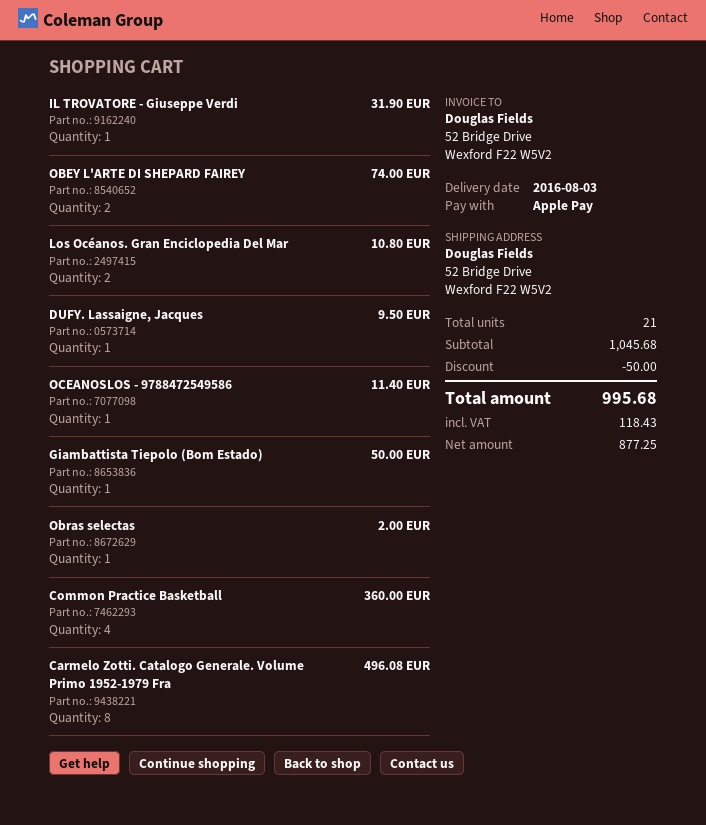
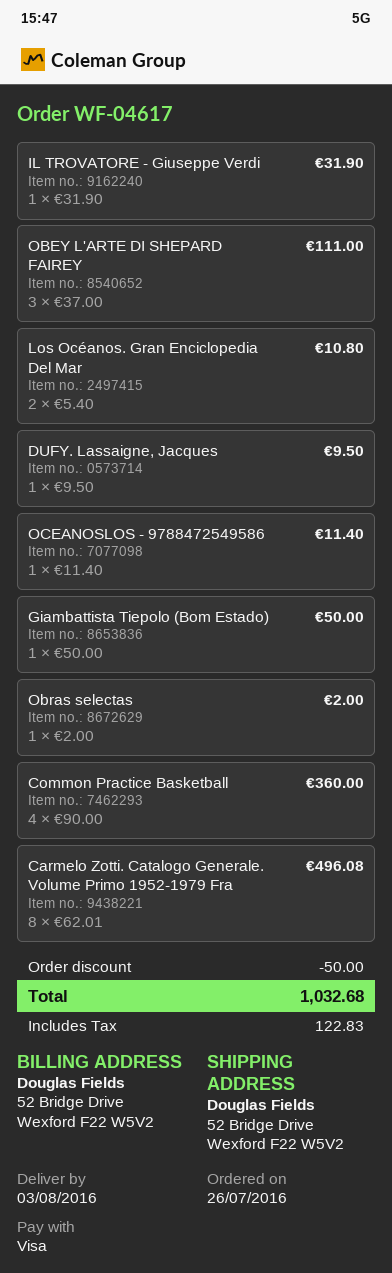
payment method: Apple Pay -> Visa
OBEY L'ARTE DI SHEPARD FAIREY: 2 for 74.00 -> 3 for 111.00
tax: 118.43 -> 122.83
total: 995.68 -> 1032.68

